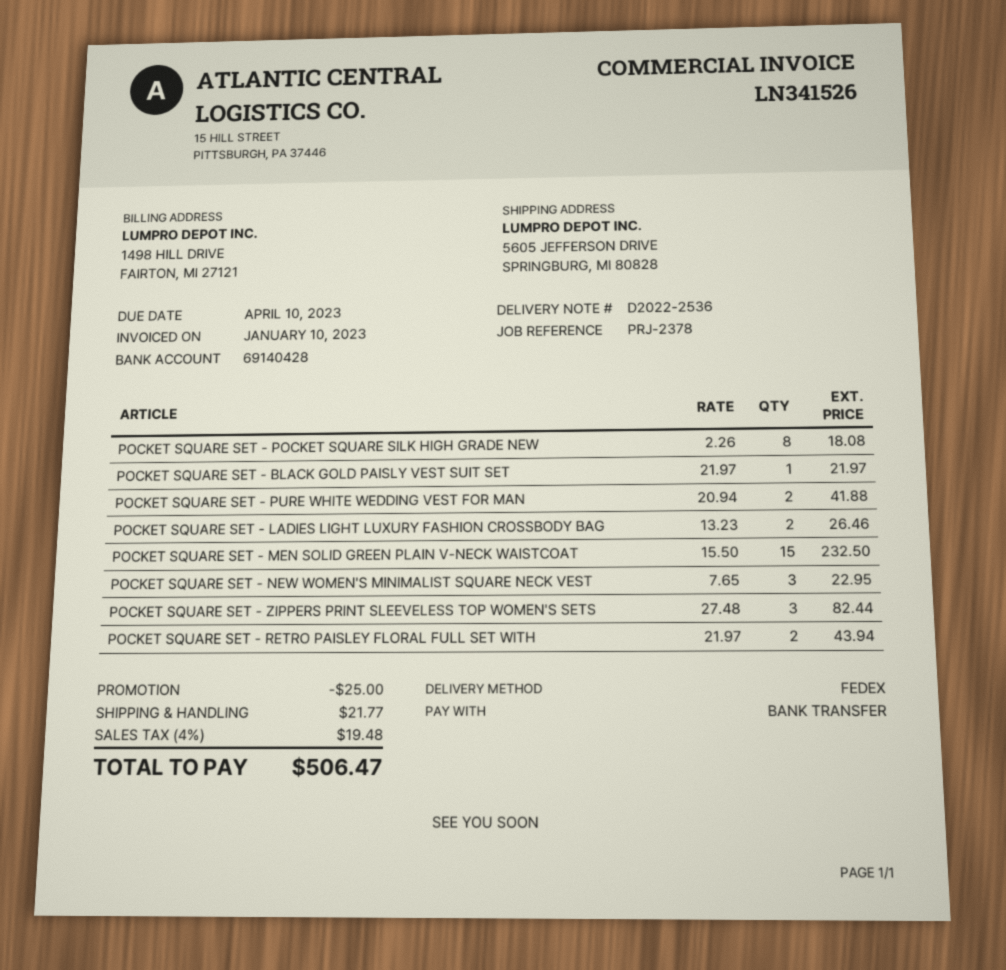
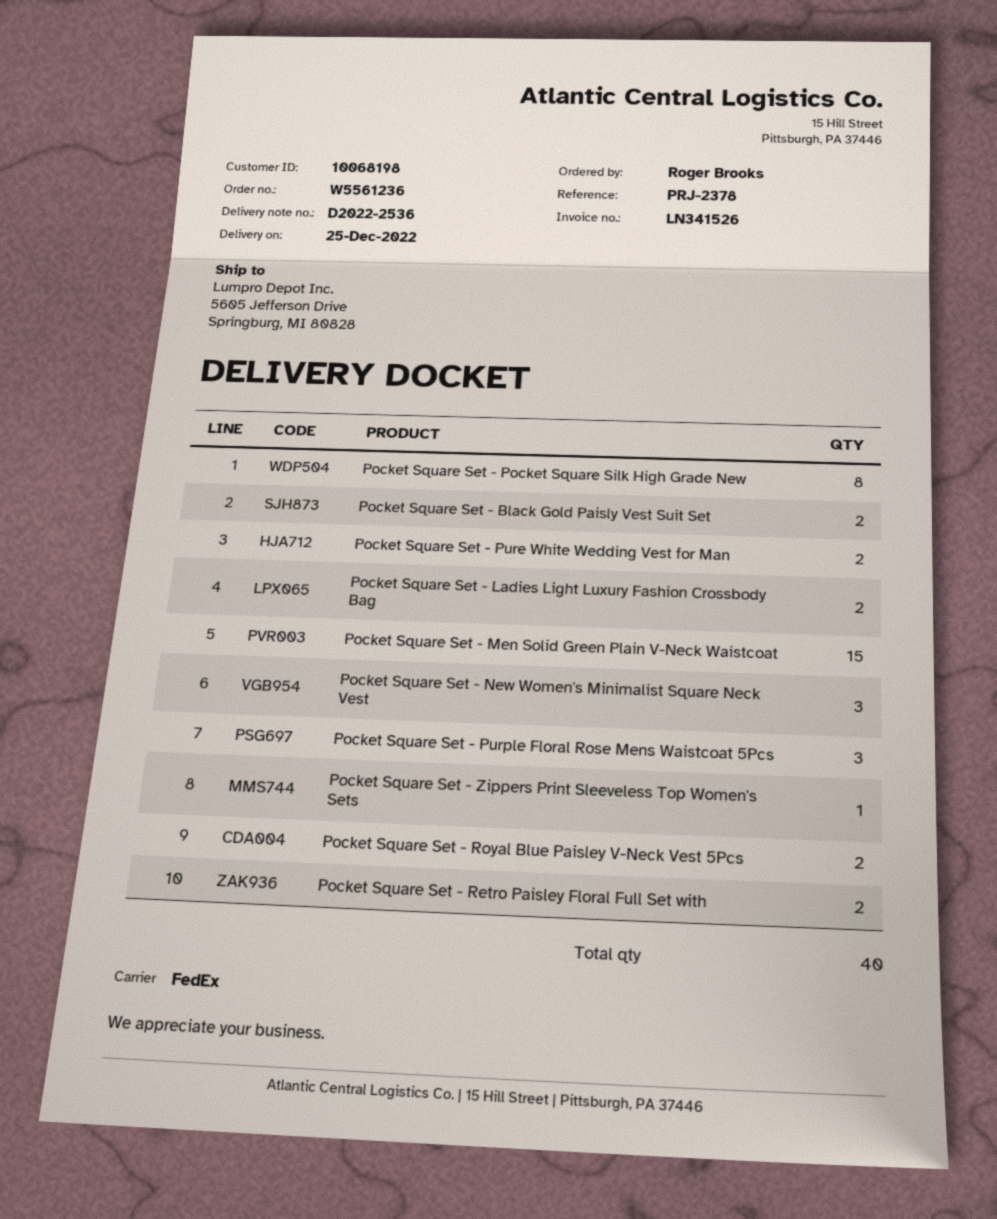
POCKET SQUARE SET - BLACK GOLD PAISLY VEST SUIT SET: 1 -> 2
POCKET SQUARE SET - ZIPPERS PRINT SLEEVELESS TOP WOMEN'S SETS: 3 -> 1
Pocket Square Set - Purple Floral Rose Mens Waistcoat 5Pcs: none -> 3
Pocket Square Set - Royal Blue Paisley V-Neck Vest 5Pcs: none -> 2

